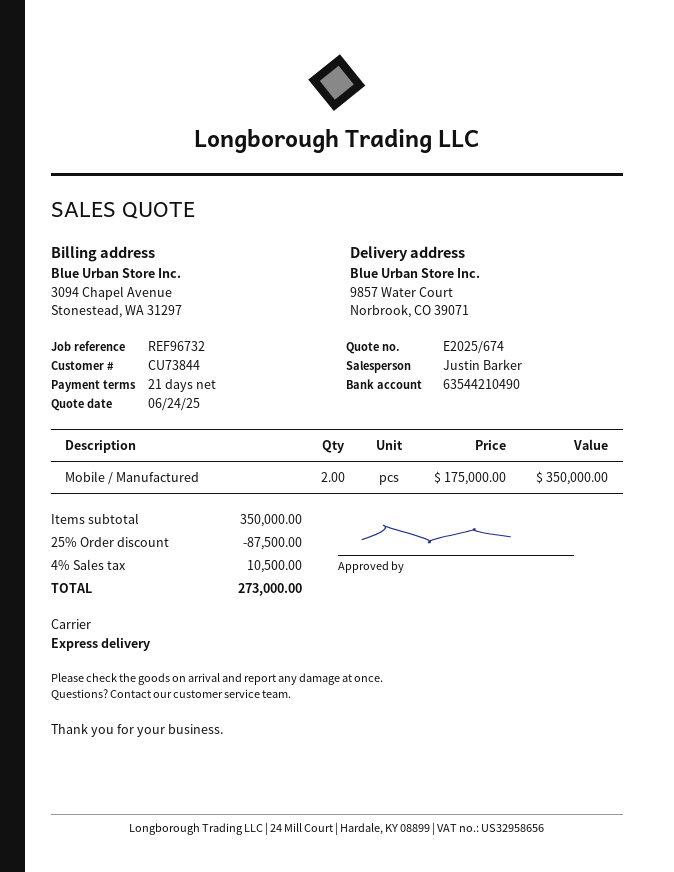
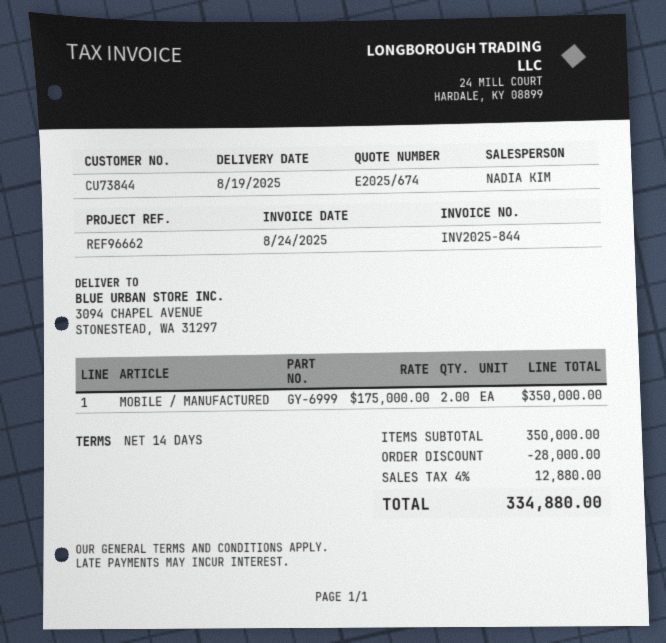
payment terms: 21 days -> 14 days
reference: REF96732 -> REF96662
sales rep: Justin Barker -> NADIA KIM
ship to: 9857 Water Court, Norbrook, CO 39071 -> 3094 CHAPEL AVENUE, STONESTEAD, WA 31297
discount: 87500.00 -> 28000.00
tax: 4% = 10500.00 -> 4% = 12880.00
total: 273000.00 -> 334880.00

